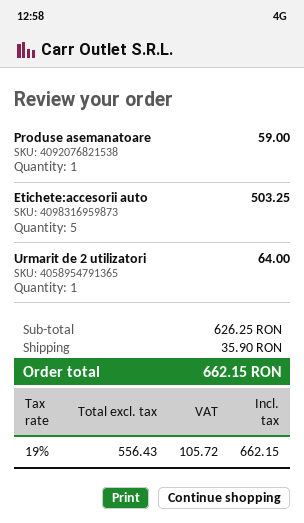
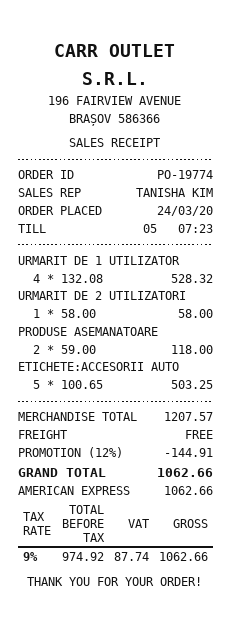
Produse asemanatoare: 1 for 59.00 -> 2 for 118.00
Urmarit de 2 utilizatori: 1 for 64.00 -> 1 for 58.00
URMARIT DE 1 UTILIZATOR: none -> 4 for 528.32
subtotal: 626.25 -> 1207.57
discount: none -> 12% = 144.91
shipping: 35.90 -> 0.00
net: 556.43 -> 974.92
tax: 19% = 105.72 -> 9% = 87.74
total: 662.15 -> 1062.66

